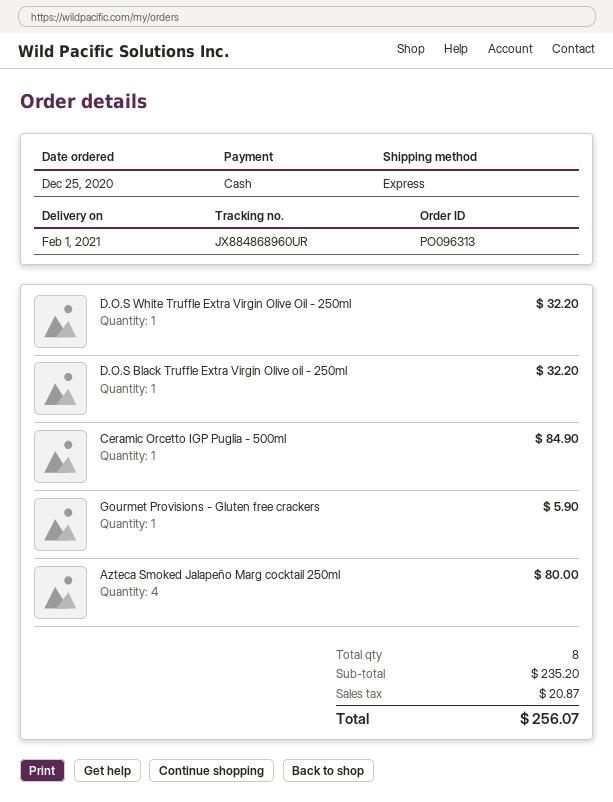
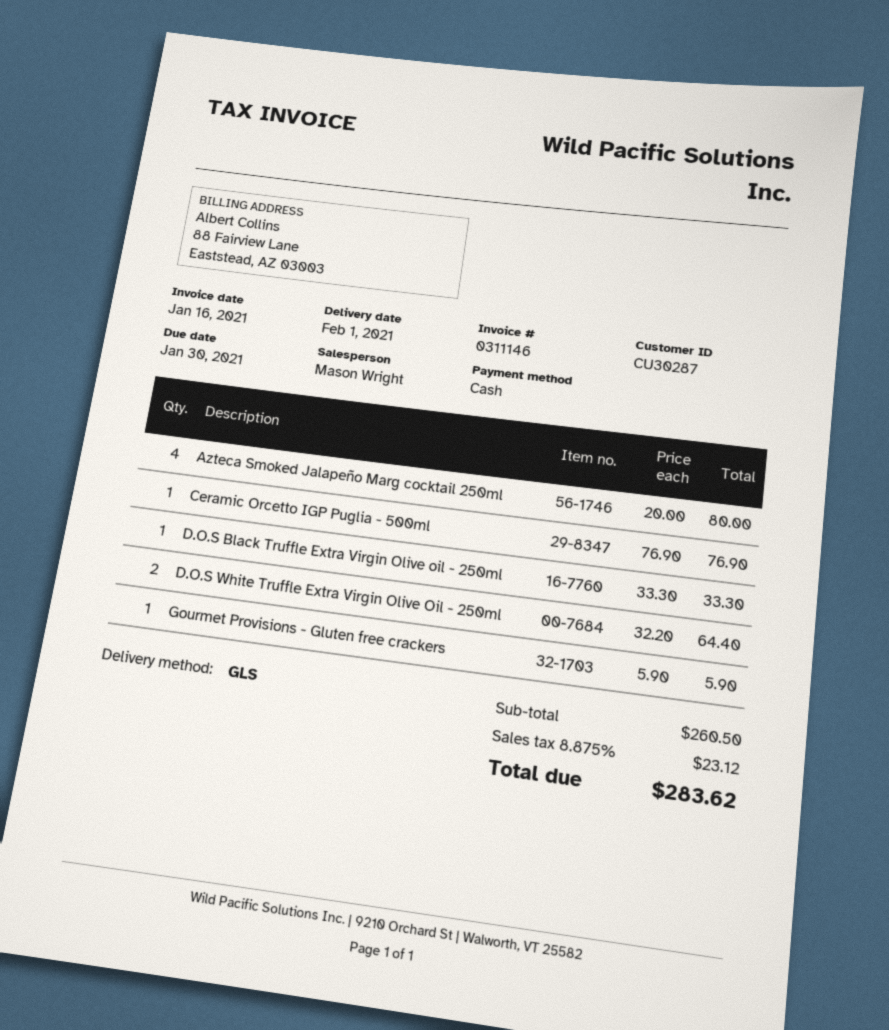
shipping method: express -> GLS
D.O.S White Truffle Extra Virgin Olive Oil - 250ml: 1 for 32.20 -> 2 for 64.40
D.O.S Black Truffle Extra Virgin Olive oil - 250ml: 1 for 32.20 -> 1 for 33.30
Ceramic Orcetto IGP Puglia - 500ml: 1 for 84.90 -> 1 for 76.90
subtotal: 235.20 -> 260.50
tax: 20.87 -> 23.12
total: 256.07 -> 283.62

